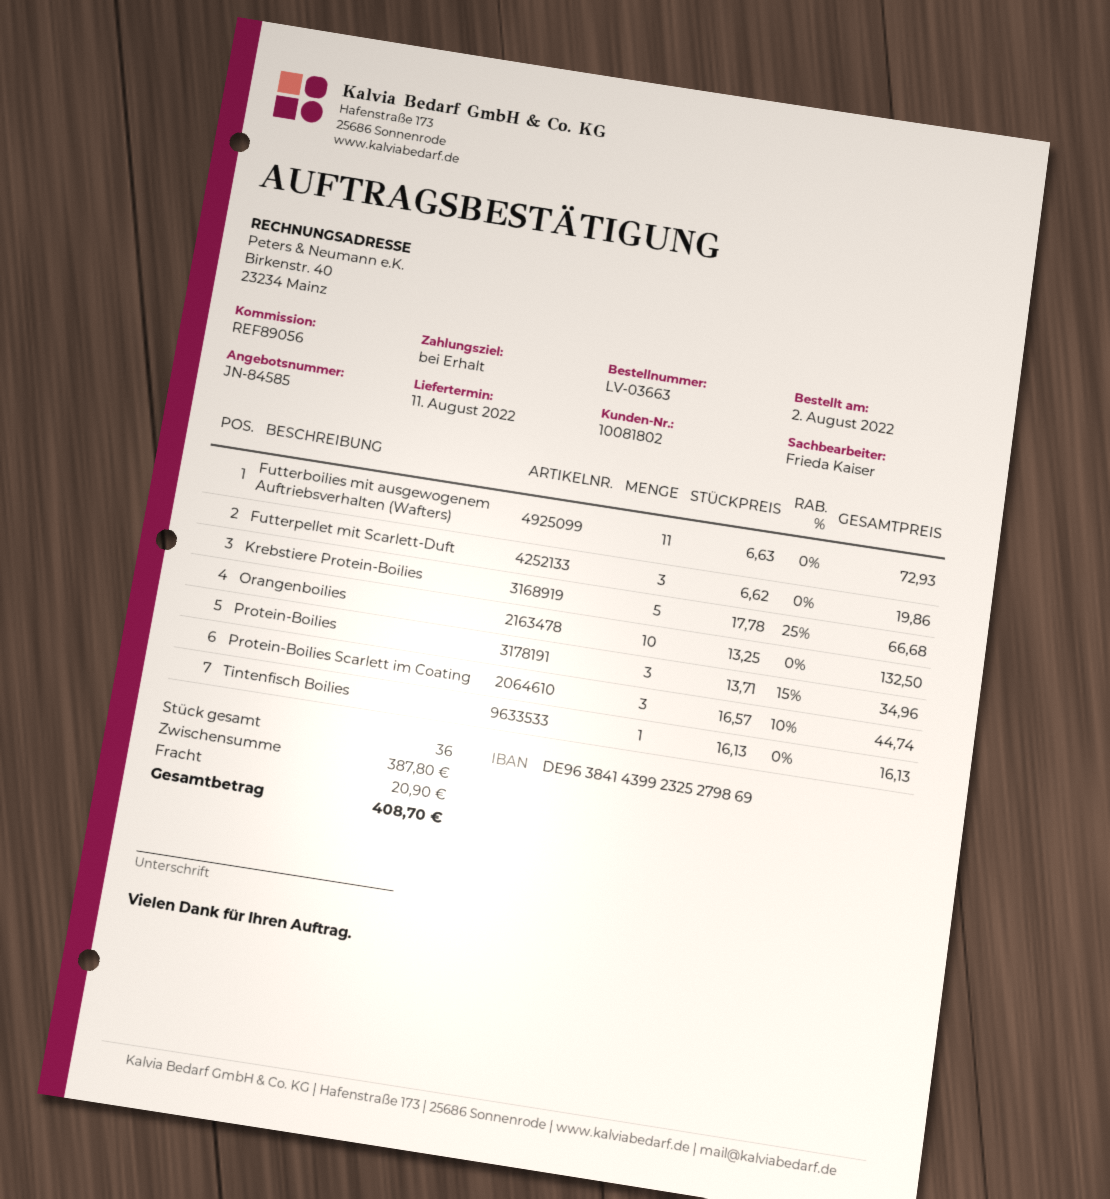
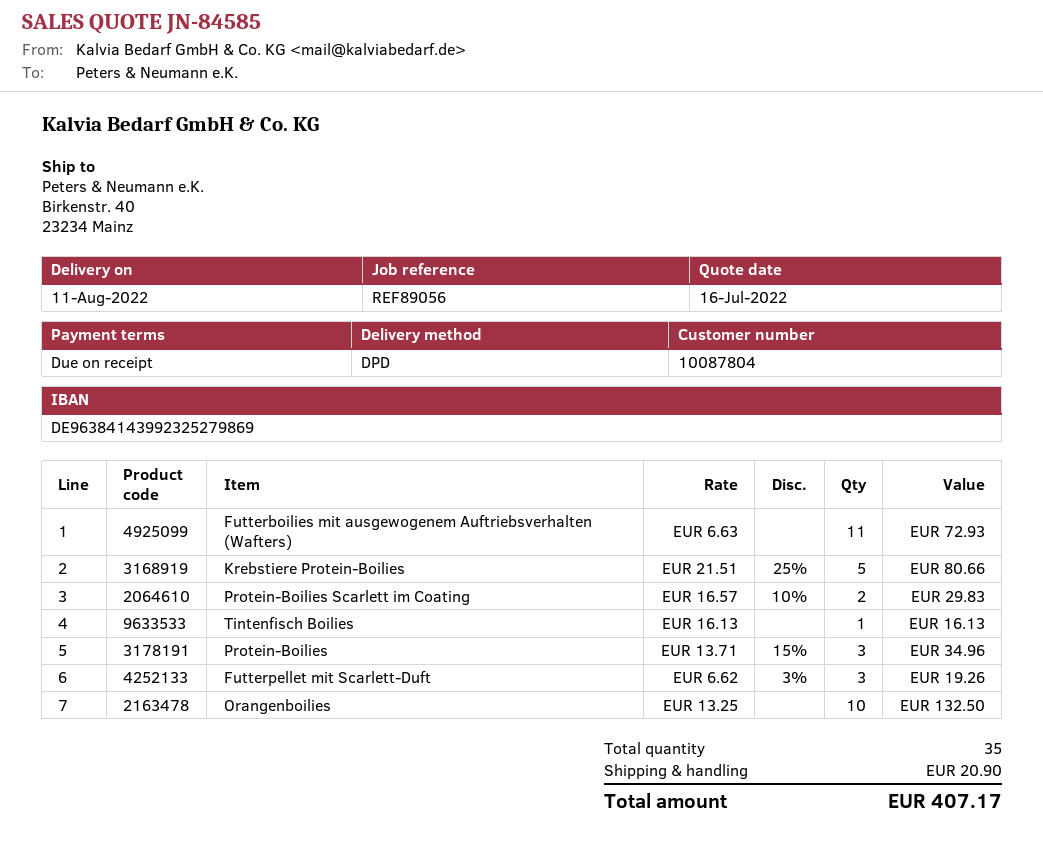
customer number: 10081802 -> 10087804
Futterpellet mit Scarlett-Duft: 3 x 6.62 = 19.86 -> 3 x 6.62 - 3% = 19.26
Krebstiere Protein-Boilies: 5 x 17.78 - 25% = 66.68 -> 5 x 21.51 - 25% = 80.66
Protein-Boilies Scarlett im Coating: 3 x 16.57 - 10% = 44.74 -> 2 x 16.57 - 10% = 29.83
total quantity: 36 -> 35
total: 408.70 -> 407.17

